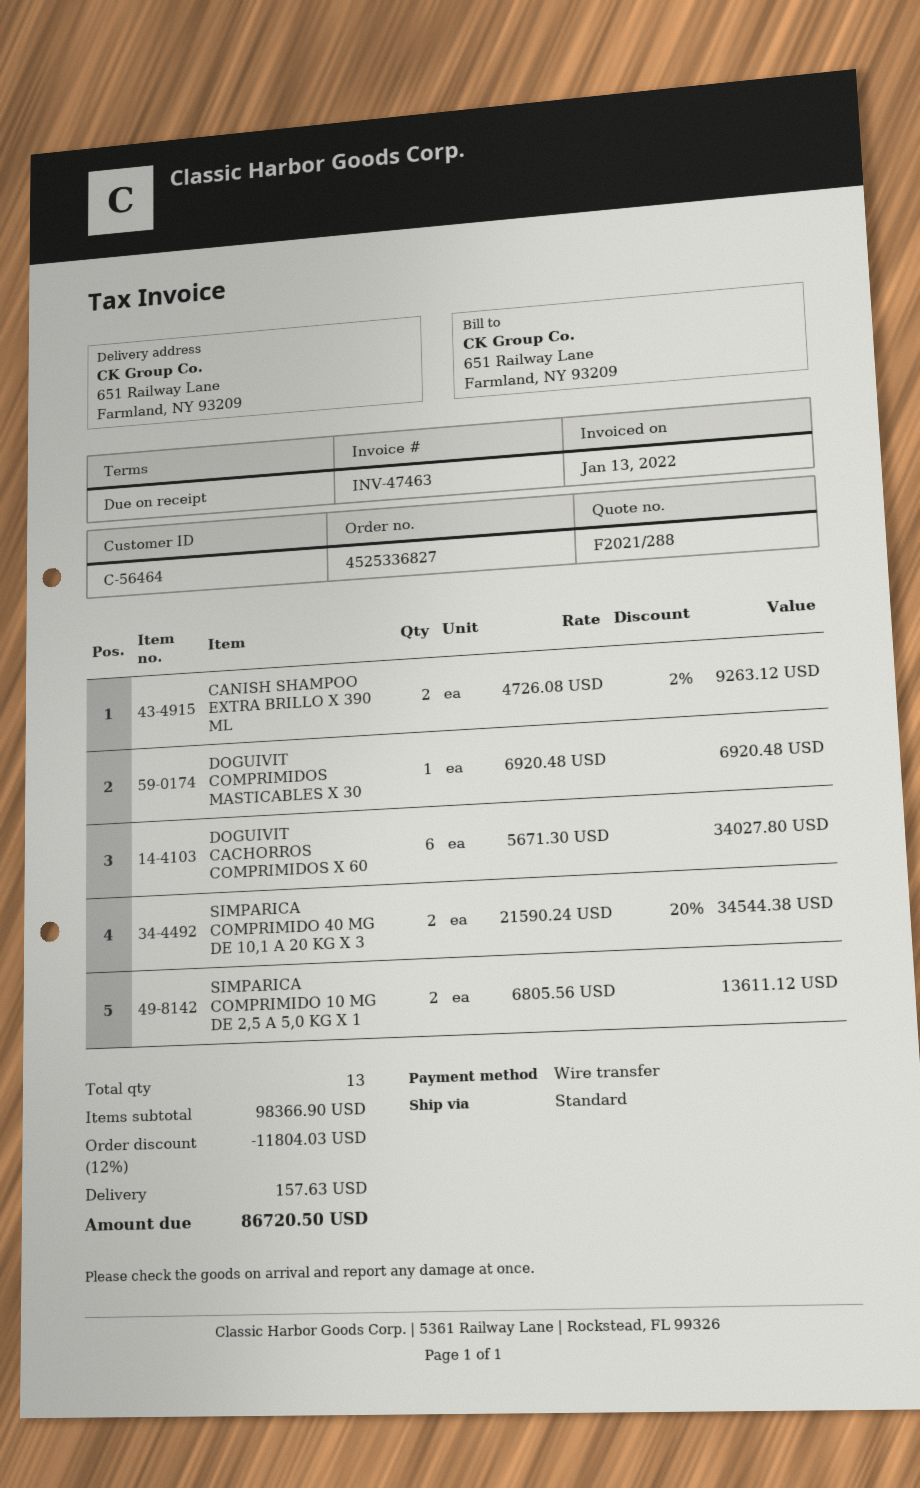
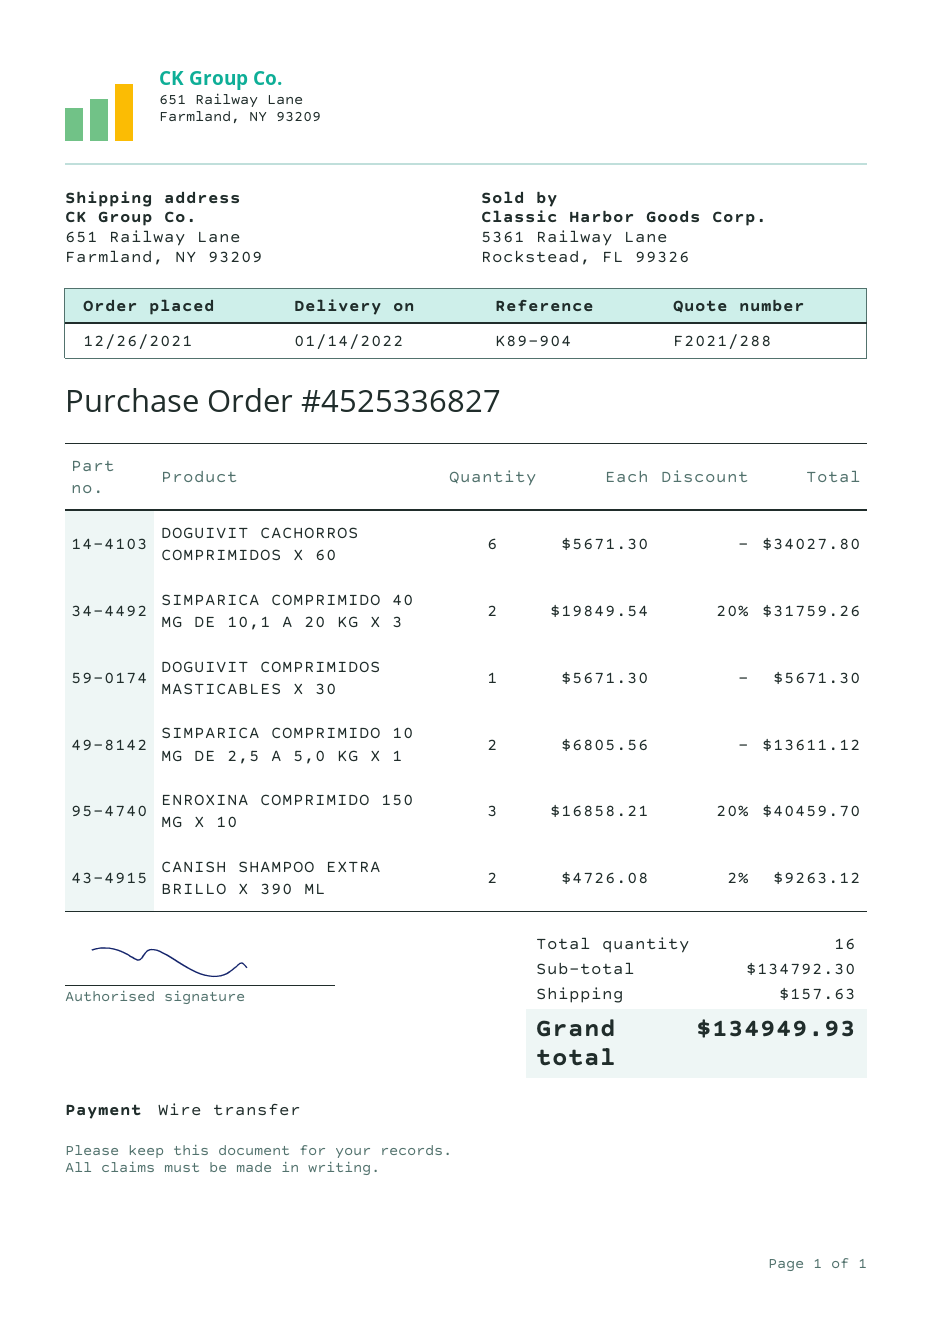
DOGUIVIT COMPRIMIDOS MASTICABLES X 30: 1 x 6920.48 = 6920.48 -> 1 x 5671.30 = 5671.30
SIMPARICA COMPRIMIDO 40 MG DE 10,1 A 20 KG X 3: 2 x 21590.24 - 20% = 34544.38 -> 2 x 19849.54 - 20% = 31759.26
ENROXINA COMPRIMIDO 150 MG X 10: none -> 3 x 16858.21 - 20% = 40459.70
total quantity: 13 -> 16
subtotal: 98366.90 -> 134792.30
discount: 12% = 11804.03 -> none
total: 86720.50 -> 134949.93

